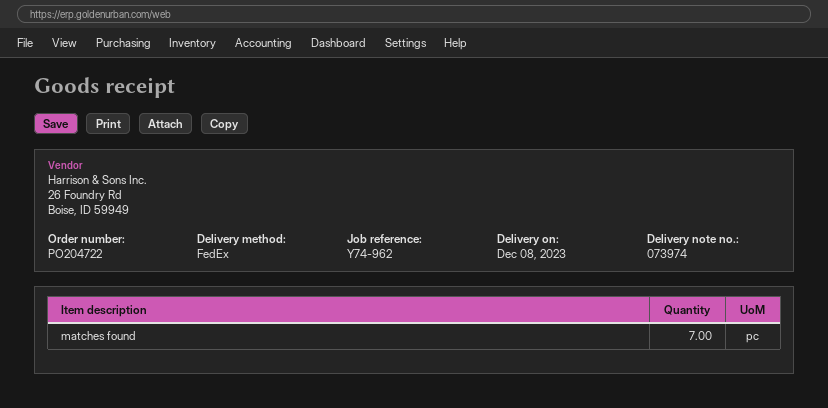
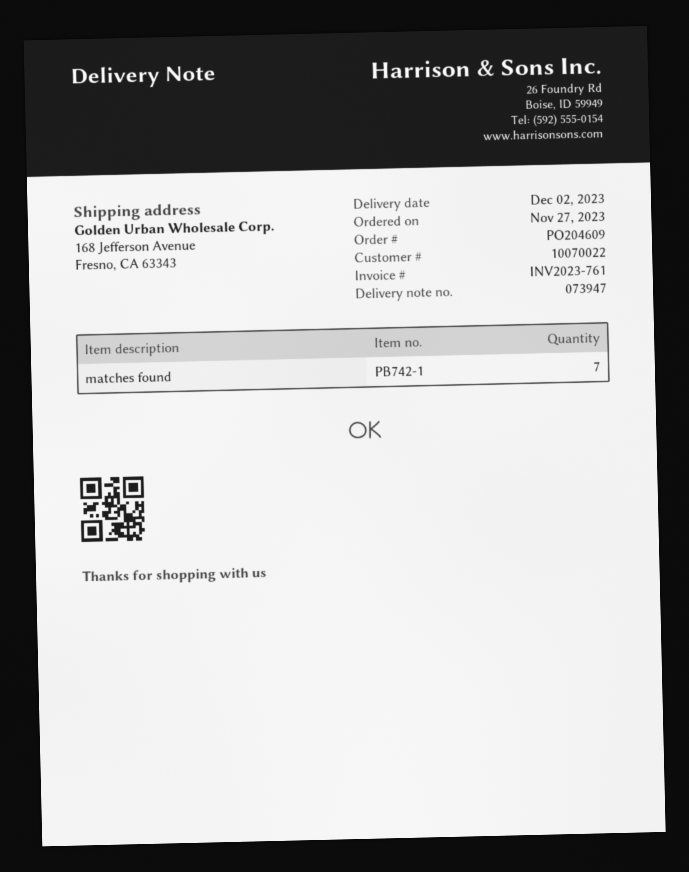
order number: PO204722 -> PO204609
delivery note number: 073974 -> 073947
delivery date: 2023-12-08 -> 2023-12-02

